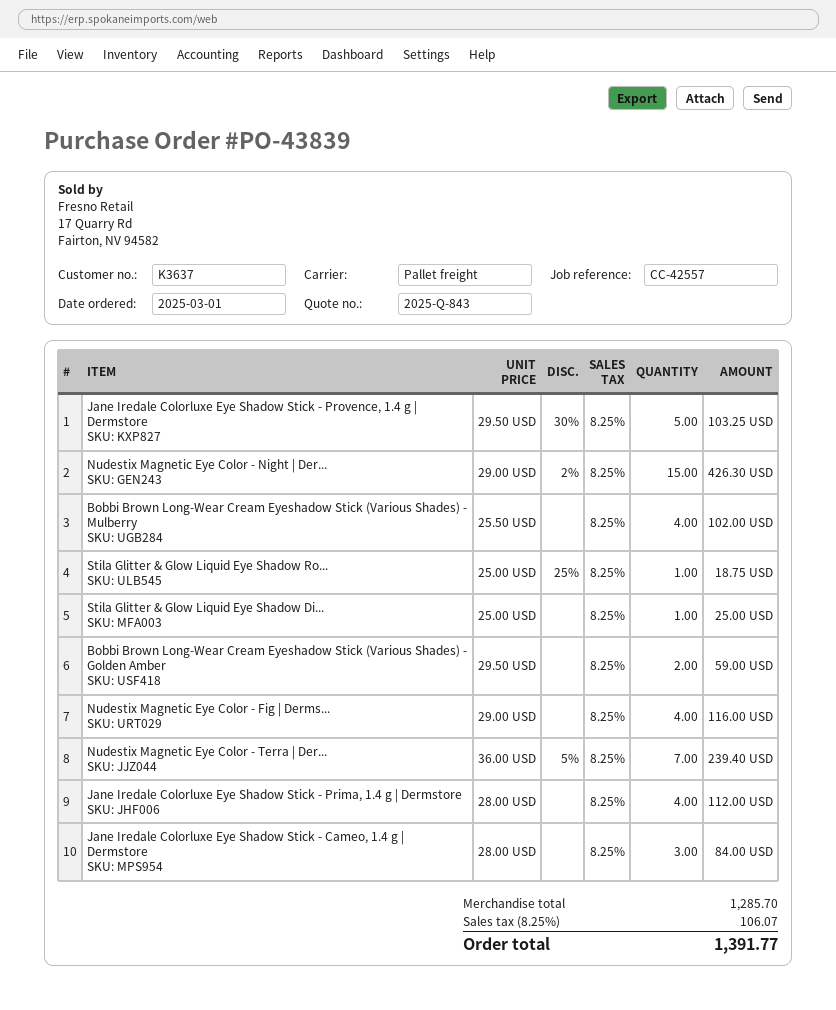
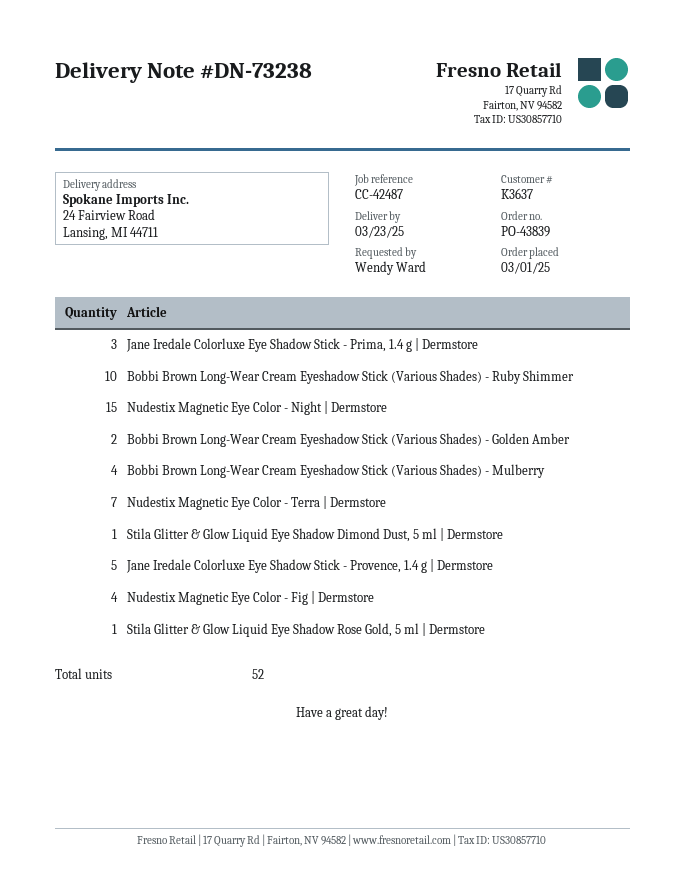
reference: CC-42557 -> CC-42487
Jane Iredale Colorluxe Eye Shadow Stick - Prima, 1.4 g | Dermstore: 4 -> 3
Jane Iredale Colorluxe Eye Shadow Stick - Cameo, 1.4 g | Dermstore: 3 -> none
Bobbi Brown Long-Wear Cream Eyeshadow Stick (Various Shades) - Ruby Shimmer: none -> 10

